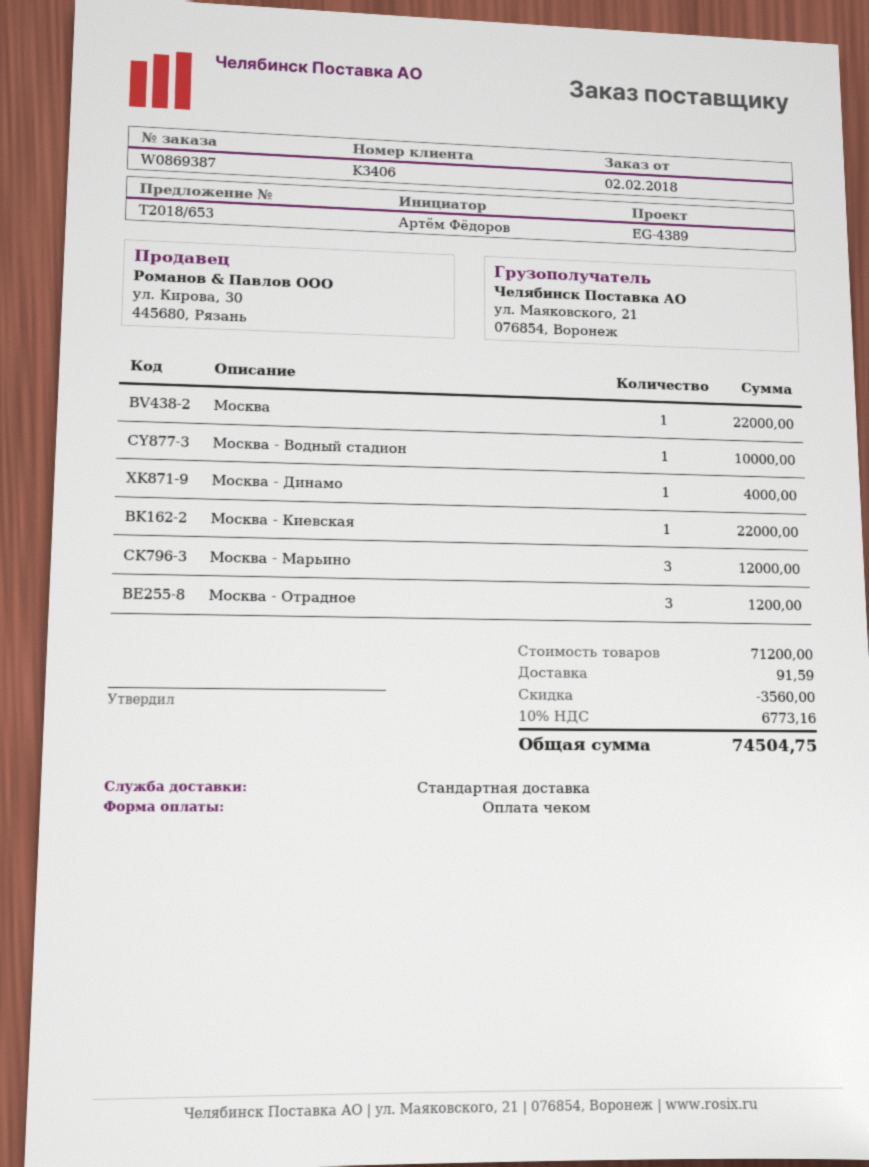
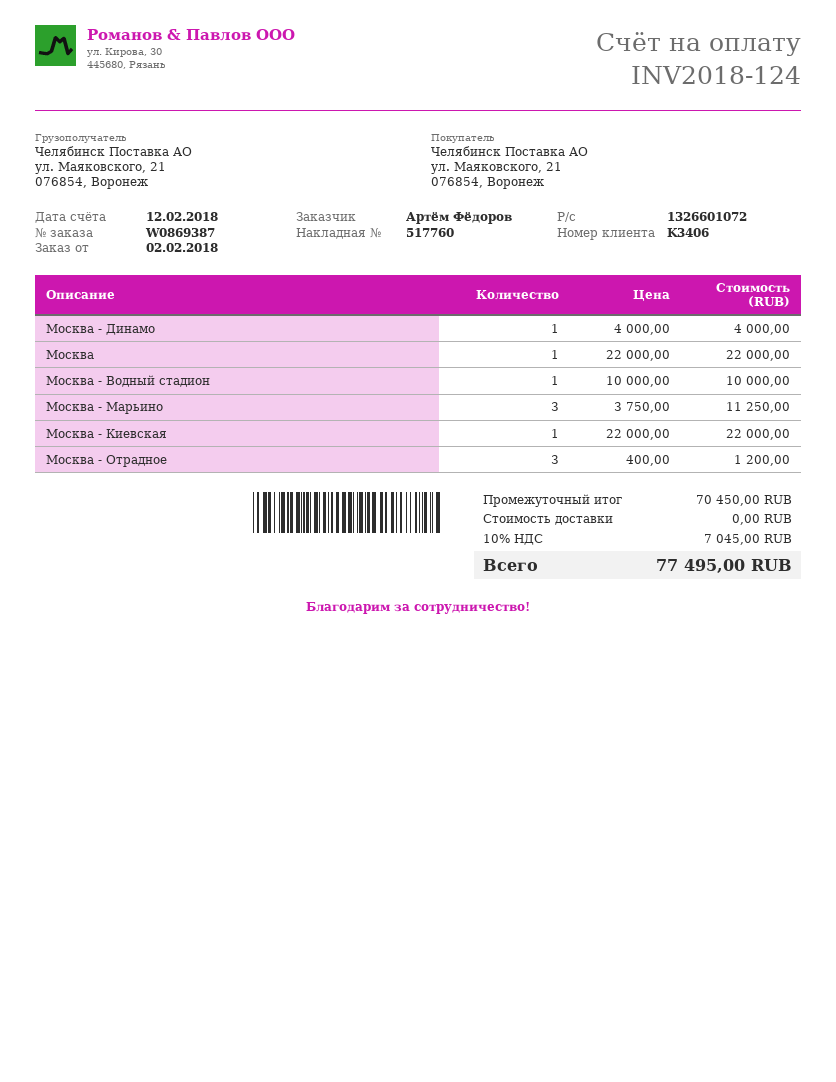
Москва - Марьино: 3 for 12000.00 -> 3 for 11250.00
subtotal: 71200.00 -> 70450.00
discount: 3560.00 -> none
shipping: 91.59 -> 0.00
tax: 10% = 6773.16 -> 10% = 7045.00
total: 74504.75 -> 77495.00

